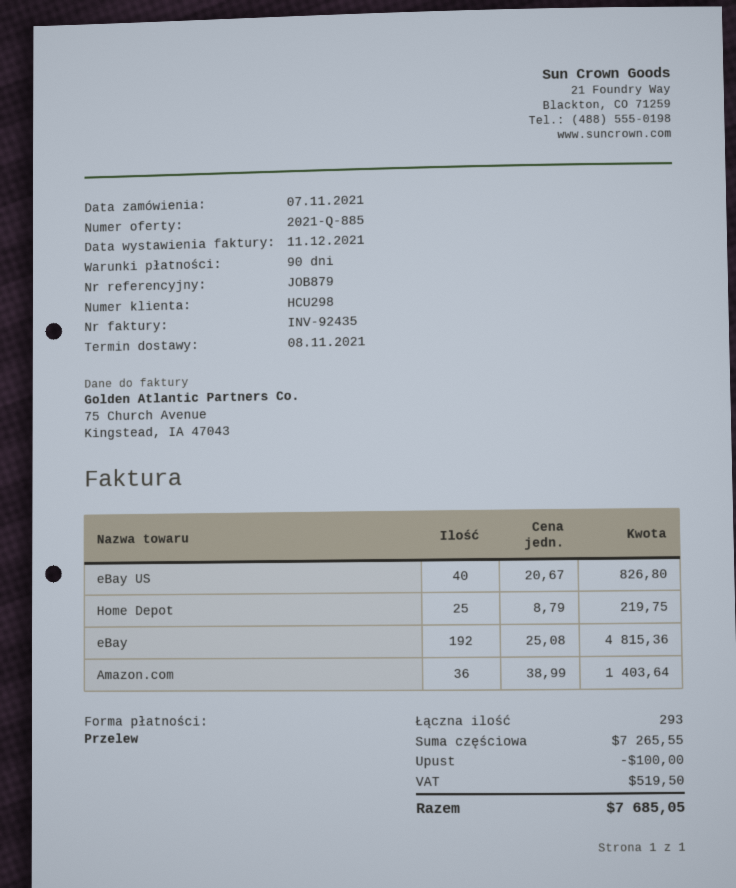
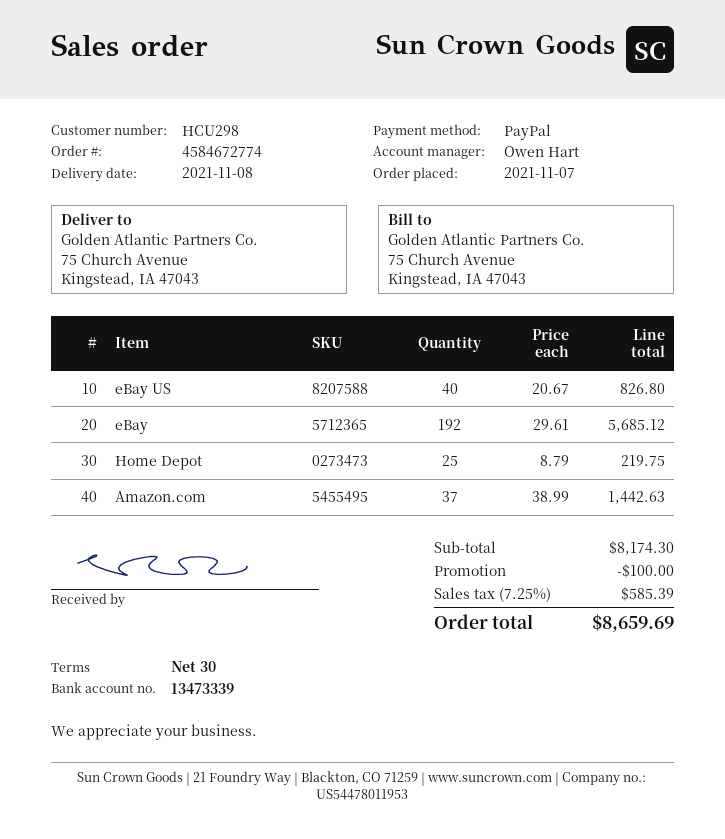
payment terms: 90 days -> 30 days
payment method: bank transfer -> PayPal
eBay: 192 x 25.08 = 4815.36 -> 192 x 29.61 = 5685.12
Amazon.com: 36 x 38.99 = 1403.64 -> 37 x 38.99 = 1442.63
subtotal: 7265.55 -> 8174.30
tax: 519.50 -> 585.39
total: 7685.05 -> 8659.69

